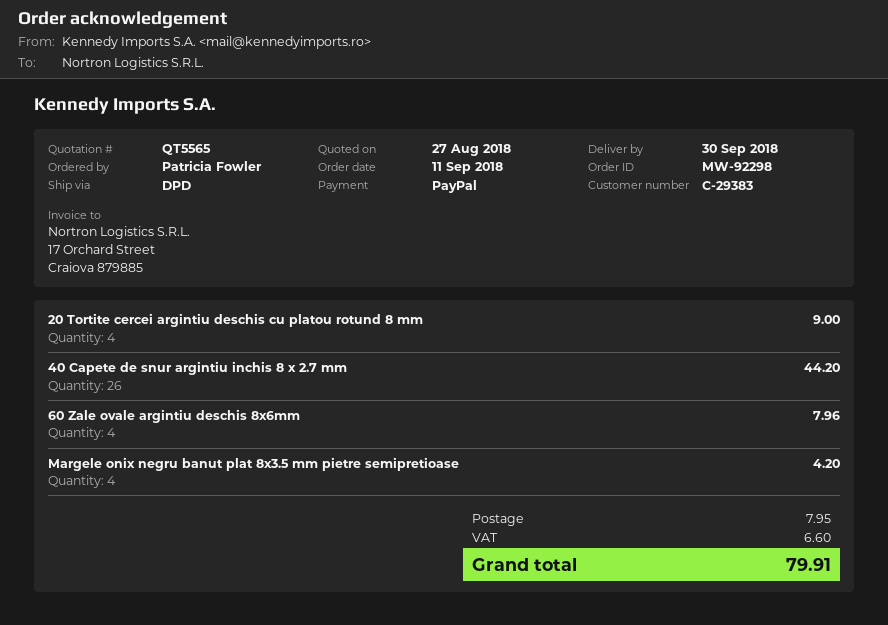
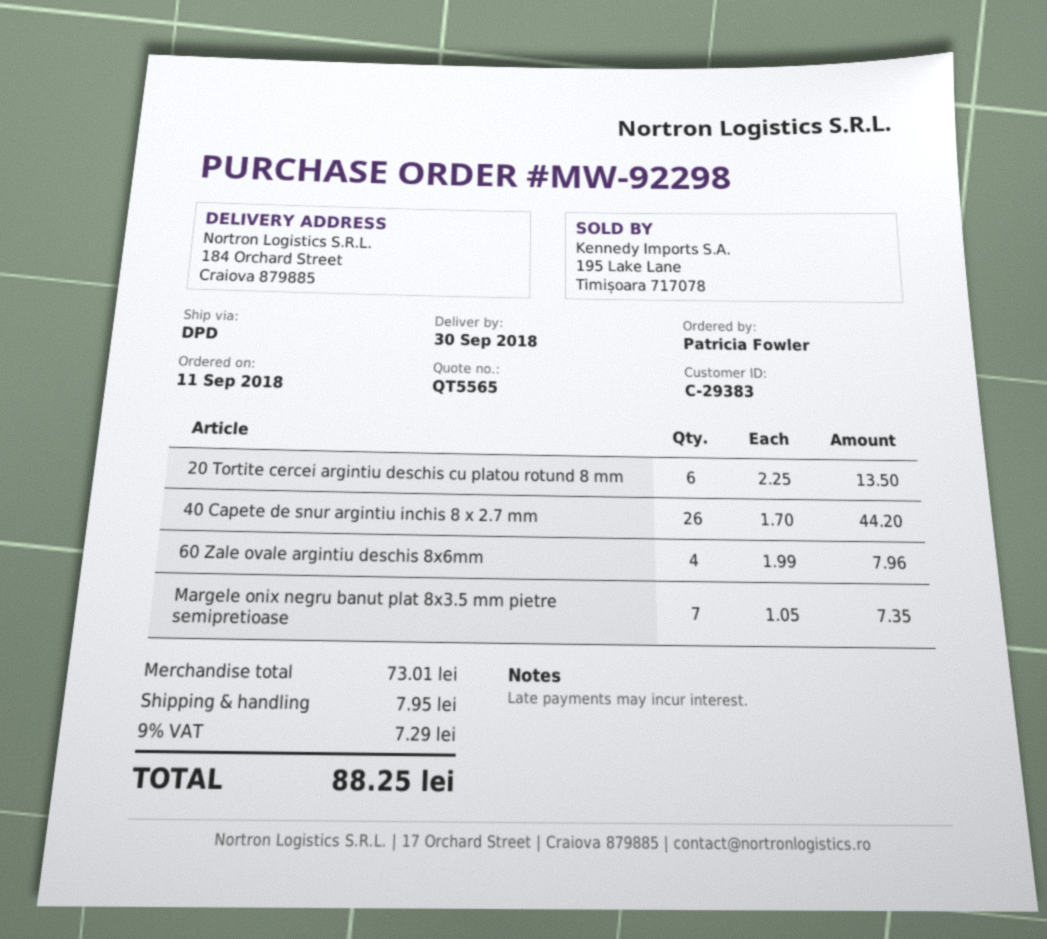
20 Tortite cercei argintiu deschis cu platou rotund 8 mm: 4 for 9.00 -> 6 for 13.50
Margele onix negru banut plat 8x3.5 mm pietre semipretioase: 4 for 4.20 -> 7 for 7.35
tax: 6.60 -> 7.29
total: 79.91 -> 88.25

